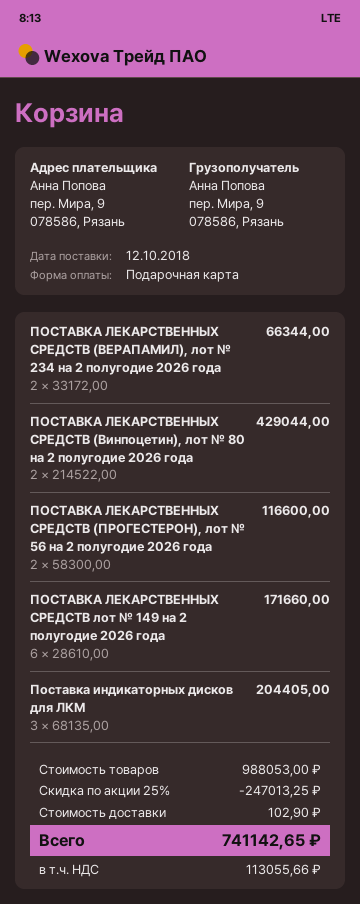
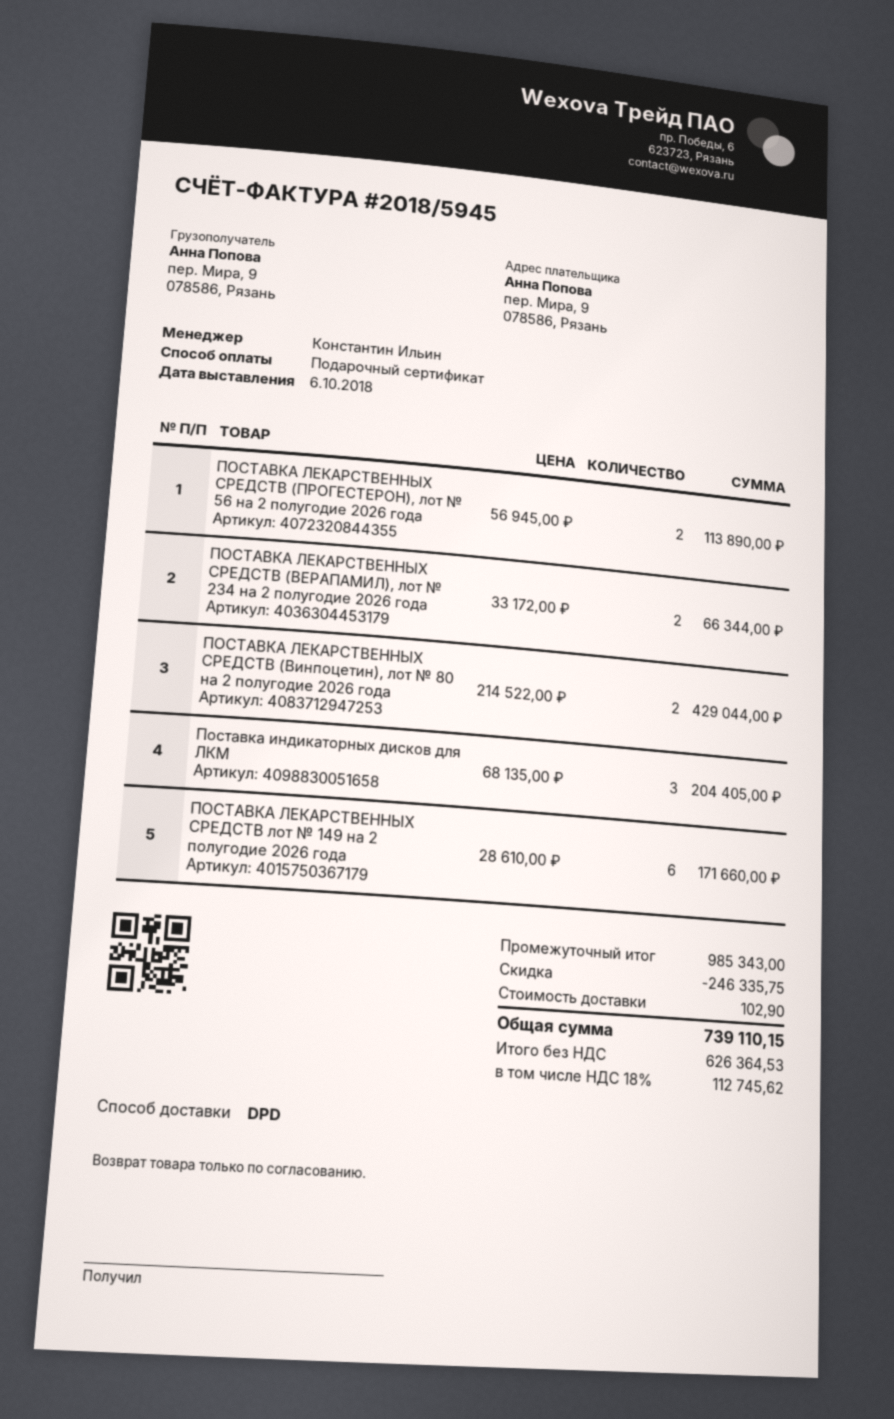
ПОСТАВКА ЛЕКАРСТВЕННЫХ СРЕДСТВ (ПРОГЕСТЕРОН), лот № 56 на 2 полугодие 2026 года: 2 x 58300.00 = 116600.00 -> 2 x 56945.00 = 113890.00
subtotal: 988053.00 -> 985343.00
discount: 247013.25 -> 246335.75
tax: 113055.66 -> 112745.62
total: 741142.65 -> 739110.15

